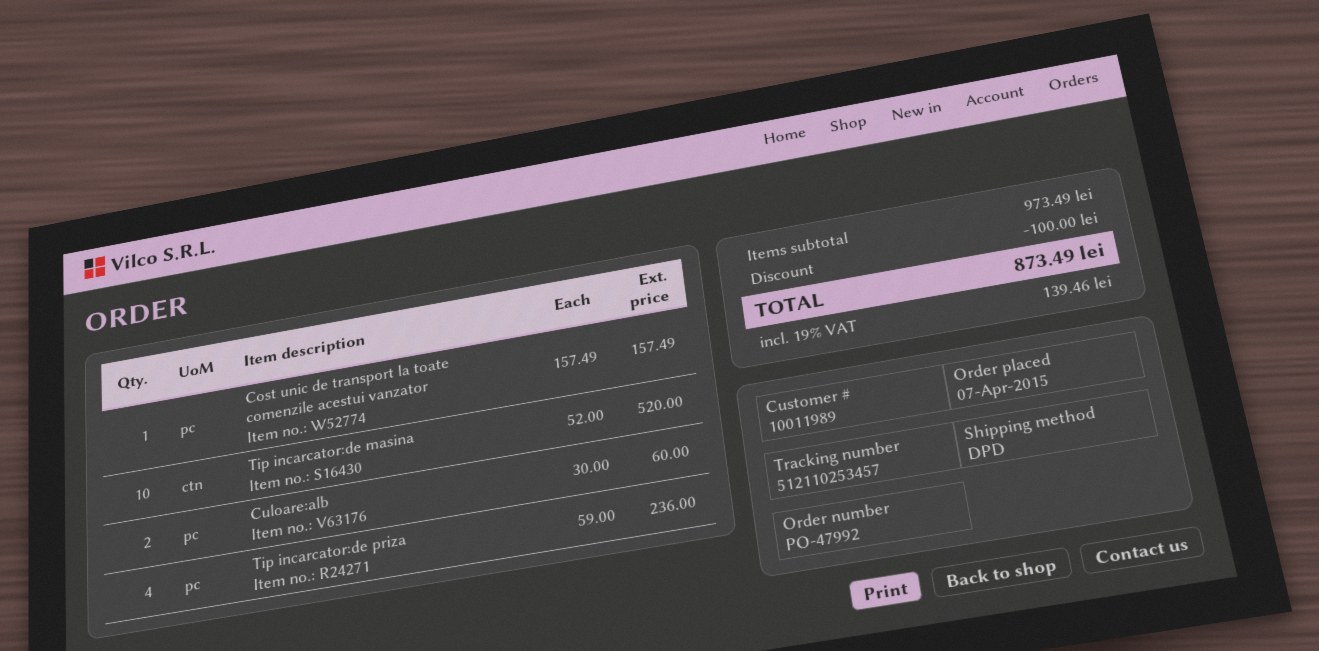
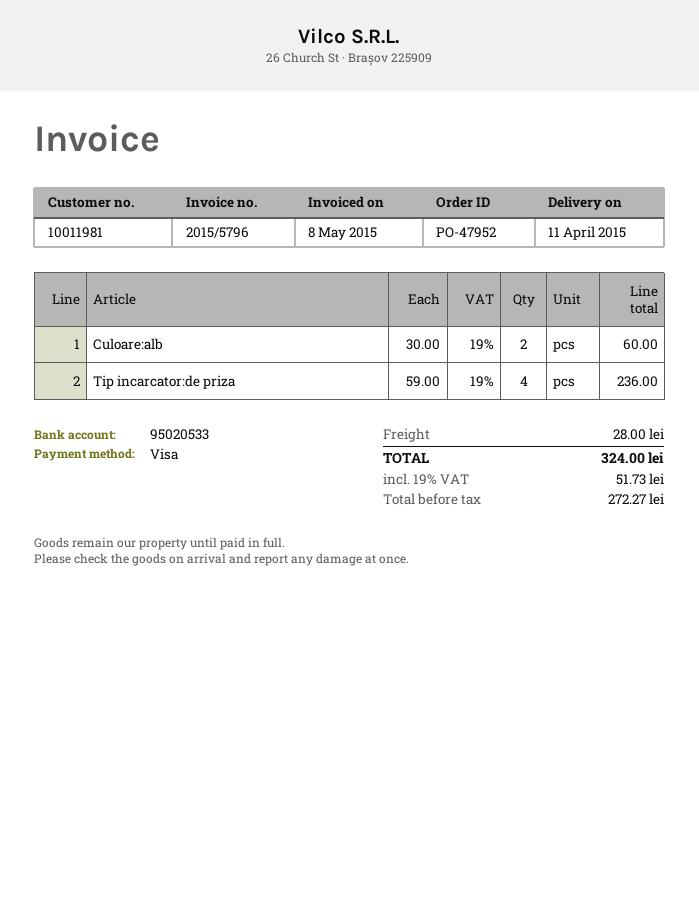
order number: PO-47992 -> PO-47952
customer number: 10011989 -> 10011981
Cost unic de transport la toate comenzile acestui vanzator: 1 x 157.49 = 157.49 -> none
Tip incarcator:de masina: 10 x 52.00 = 520.00 -> none
discount: 100.00 -> none
shipping: none -> 28.00
tax: 19% = 139.46 -> 19% = 51.73
total: 873.49 -> 324.00

